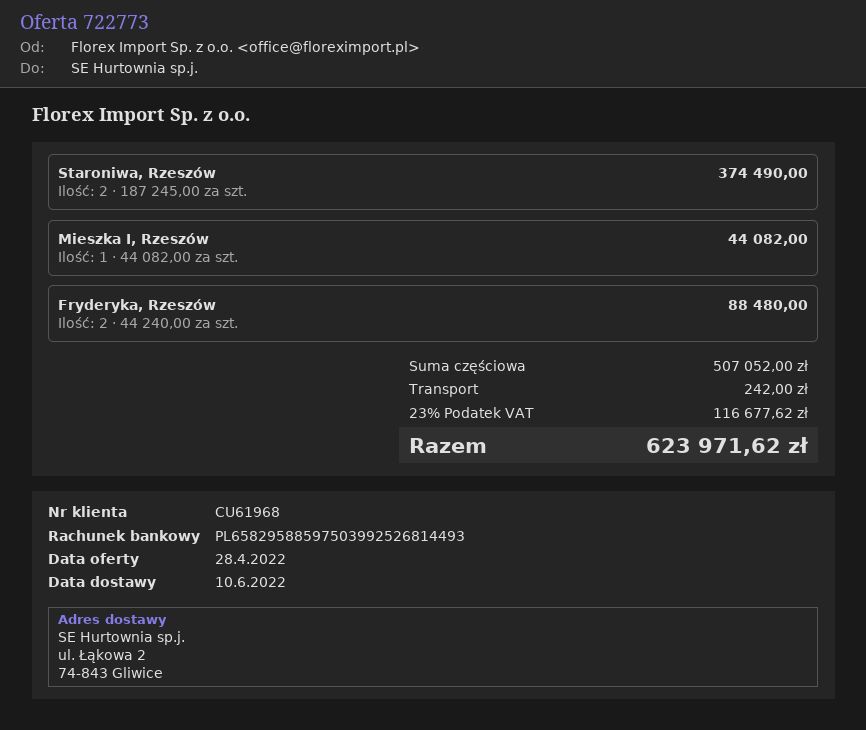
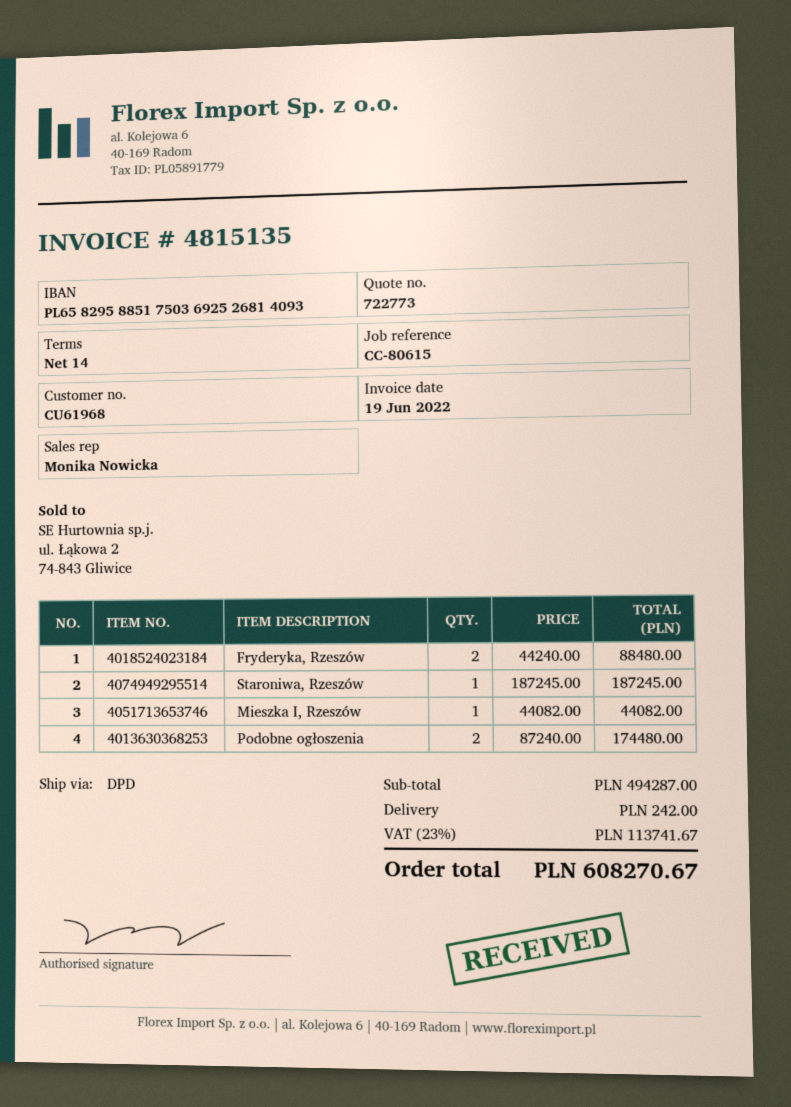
bank account: PL65829588597503992526814493 -> PL65829588517503692526814093
Staroniwa, Rzeszów: 2 x 187245.00 = 374490.00 -> 1 x 187245.00 = 187245.00
Podobne ogłoszenia: none -> 2 x 87240.00 = 174480.00
subtotal: 507052.00 -> 494287.00
tax: 23% = 116677.62 -> 23% = 113741.67
total: 623971.62 -> 608270.67

